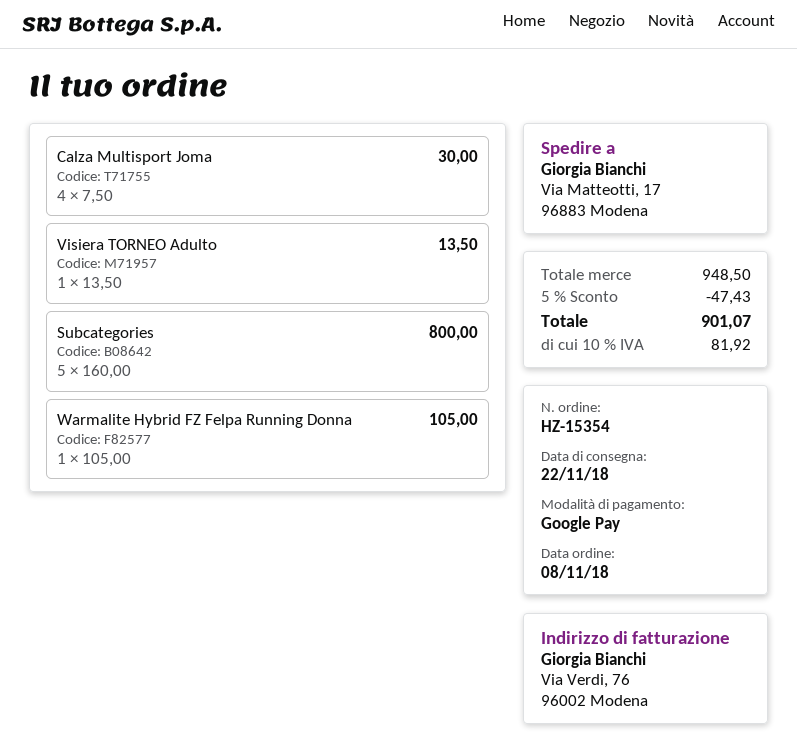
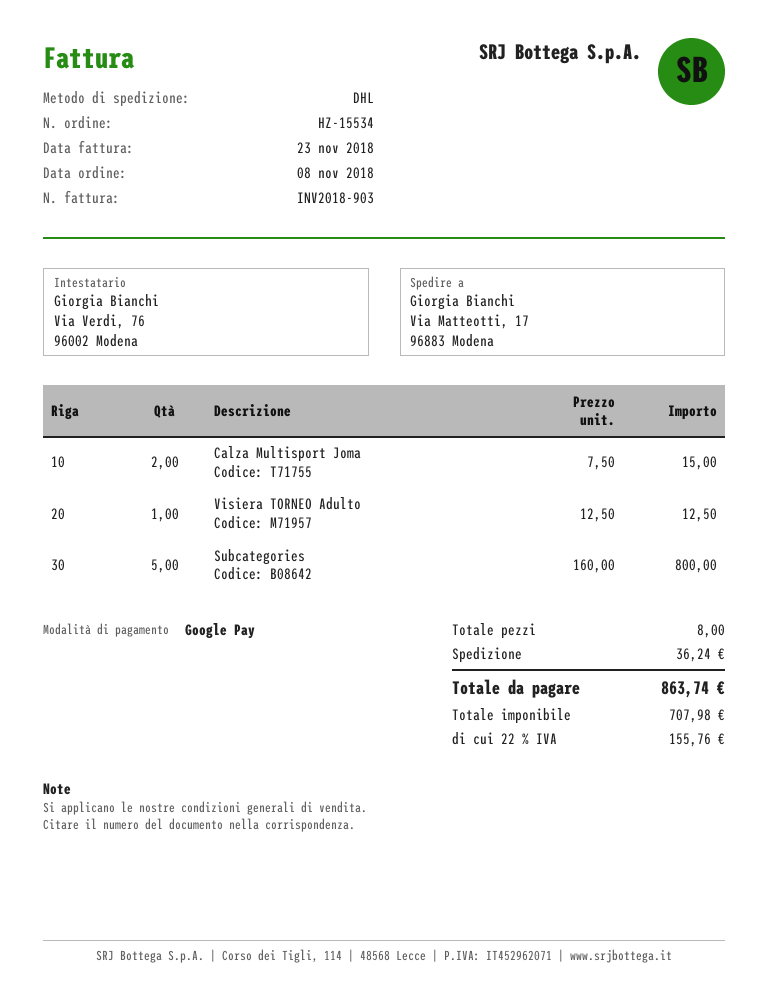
order number: HZ-15354 -> HZ-15534
Calza Multisport Joma: 4 x 7.50 = 30.00 -> 2 x 7.50 = 15.00
Visiera TORNEO Adulto: 1 x 13.50 = 13.50 -> 1 x 12.50 = 12.50
Warmalite Hybrid FZ Felpa Running Donna: 1 x 105.00 = 105.00 -> none
discount: 5% = 47.43 -> none
shipping: none -> 36.24
tax: 10% = 81.92 -> 22% = 155.76
total: 901.07 -> 863.74

